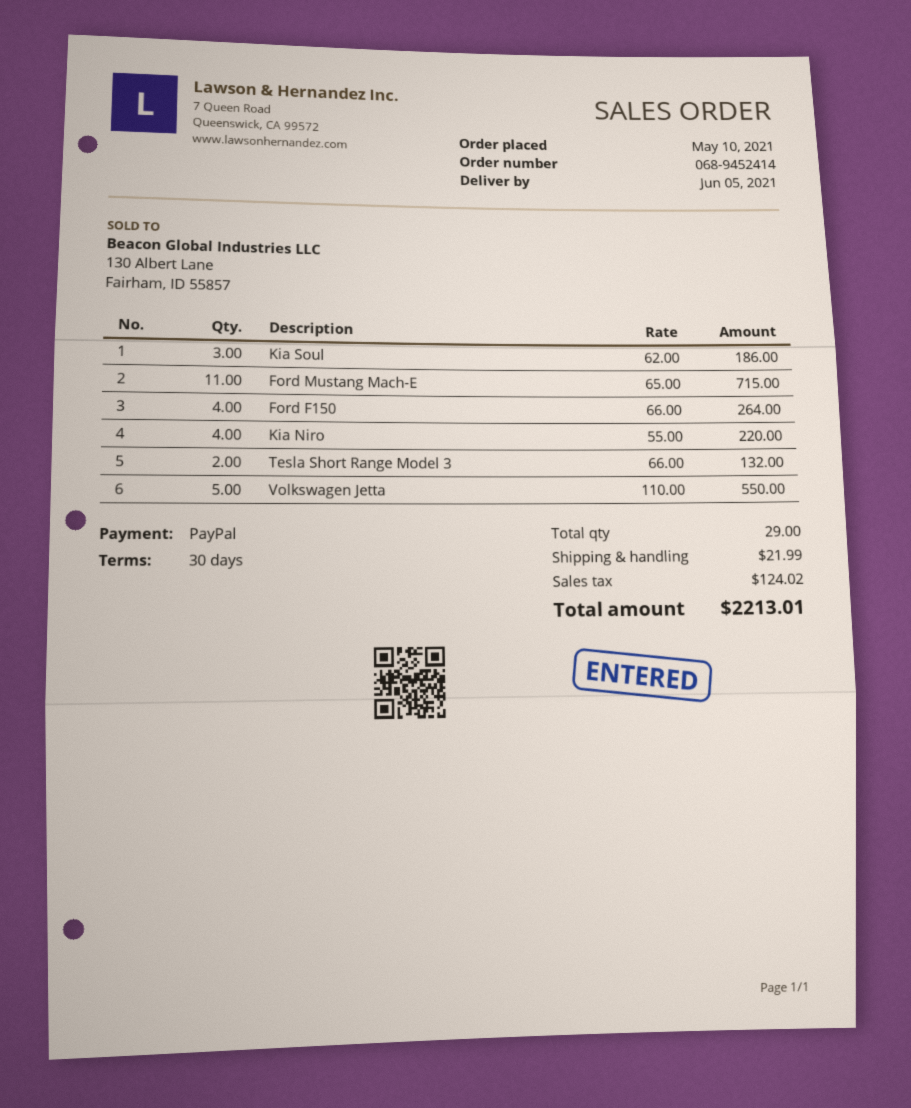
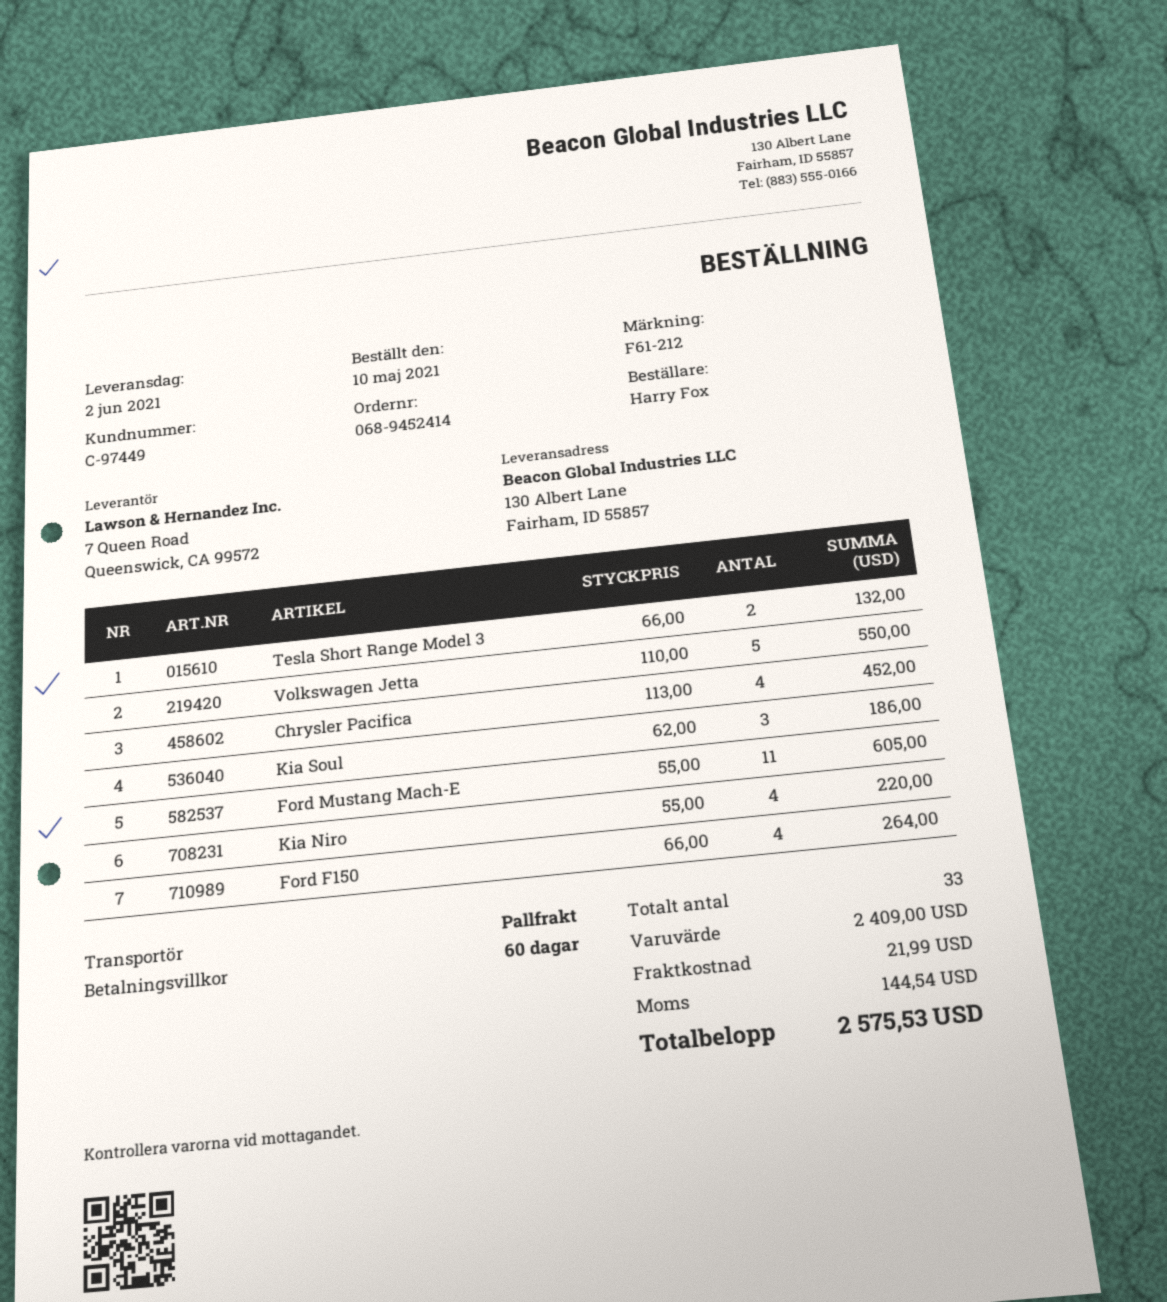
delivery date: 2021-06-05 -> 2021-06-02
payment terms: 30 days -> 60 days
Ford Mustang Mach-E: 11 x 65.00 = 715.00 -> 11 x 55.00 = 605.00
Chrysler Pacifica: none -> 4 x 113.00 = 452.00
total quantity: 29 -> 33
tax: 124.02 -> 144.54
total: 2213.01 -> 2575.53

